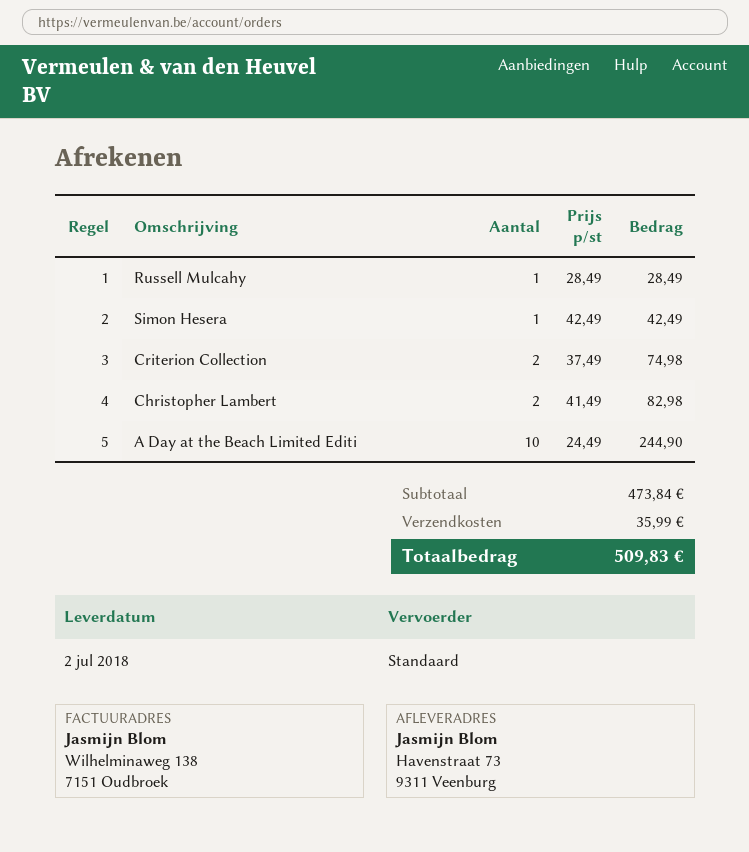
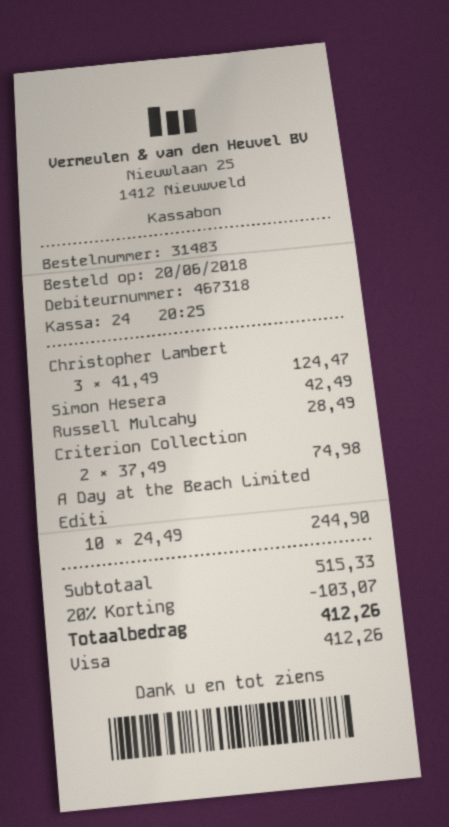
Christopher Lambert: 2 x 41.49 = 82.98 -> 3 x 41.49 = 124.47
subtotal: 473.84 -> 515.33
discount: none -> 20% = 103.07
shipping: 35.99 -> none
total: 509.83 -> 412.26

